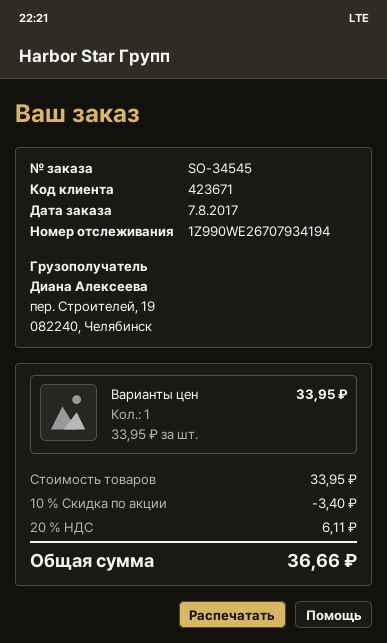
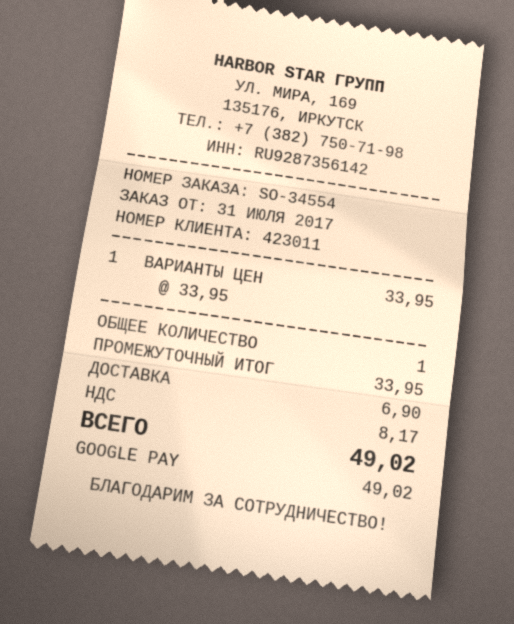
order number: SO-34545 -> SO-34554
order date: 2017-08-07 -> 2017-07-31
customer number: 423671 -> 423011
discount: 10% = 3.40 -> none
shipping: none -> 6.90
tax: 6.11 -> 8.17
total: 36.66 -> 49.02

